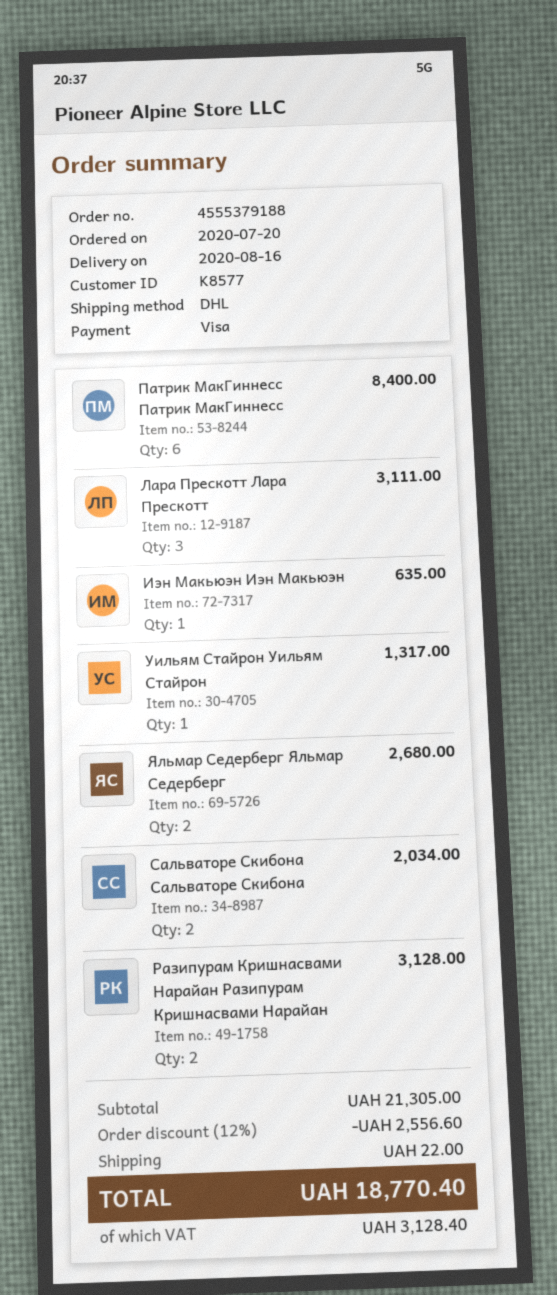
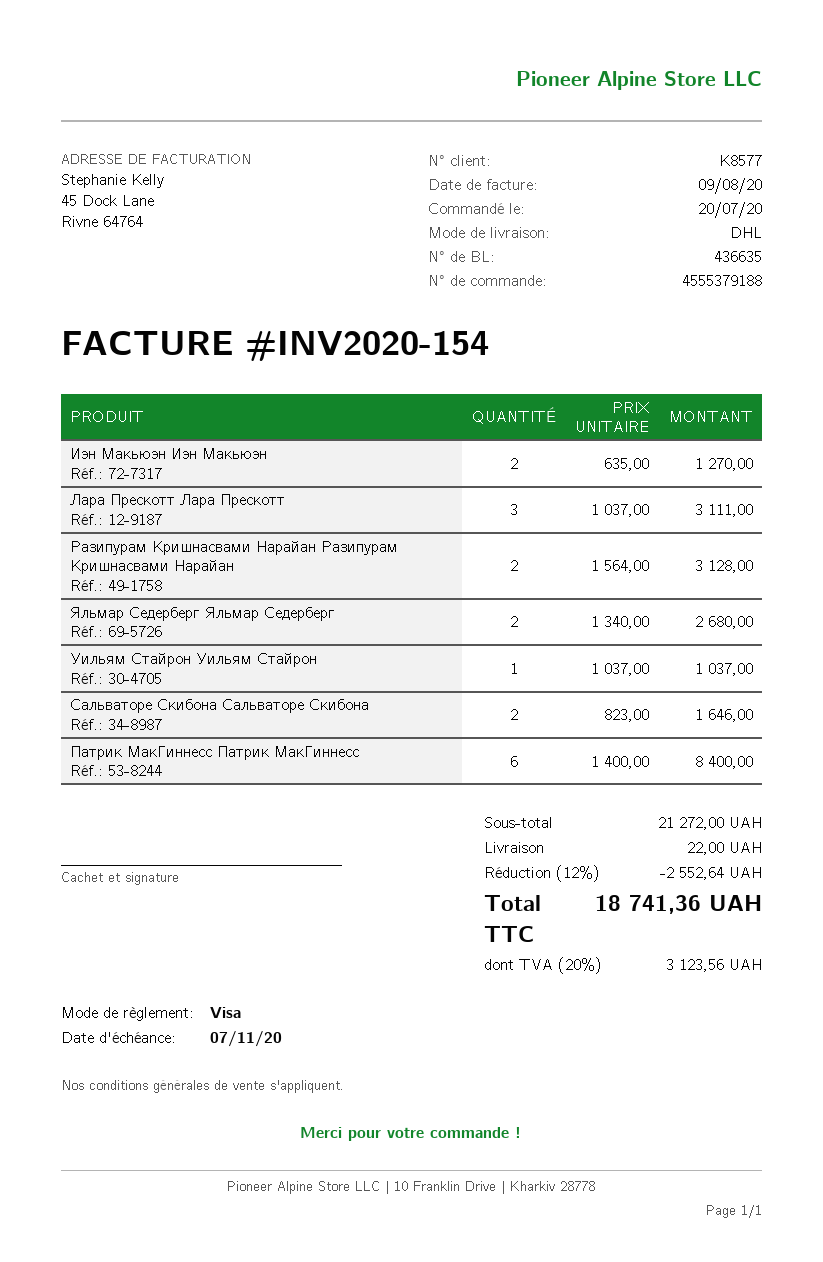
Иэн Макьюэн Иэн Макьюэн: 1 for 635.00 -> 2 for 1270.00
Уильям Стайрон Уильям Стайрон: 1 for 1317.00 -> 1 for 1037.00
Сальваторе Скибона Сальваторе Скибона: 2 for 2034.00 -> 2 for 1646.00
subtotal: 21305.00 -> 21272.00
discount: 12% = 2556.60 -> 12% = 2552.64
tax: 3128.40 -> 3123.56
total: 18770.40 -> 18741.36

